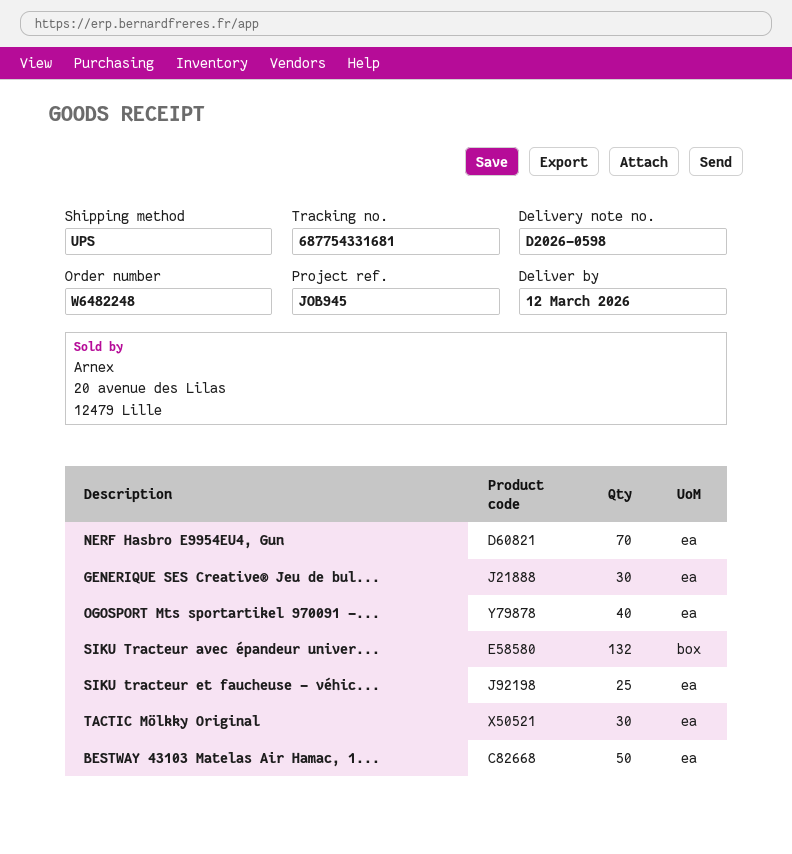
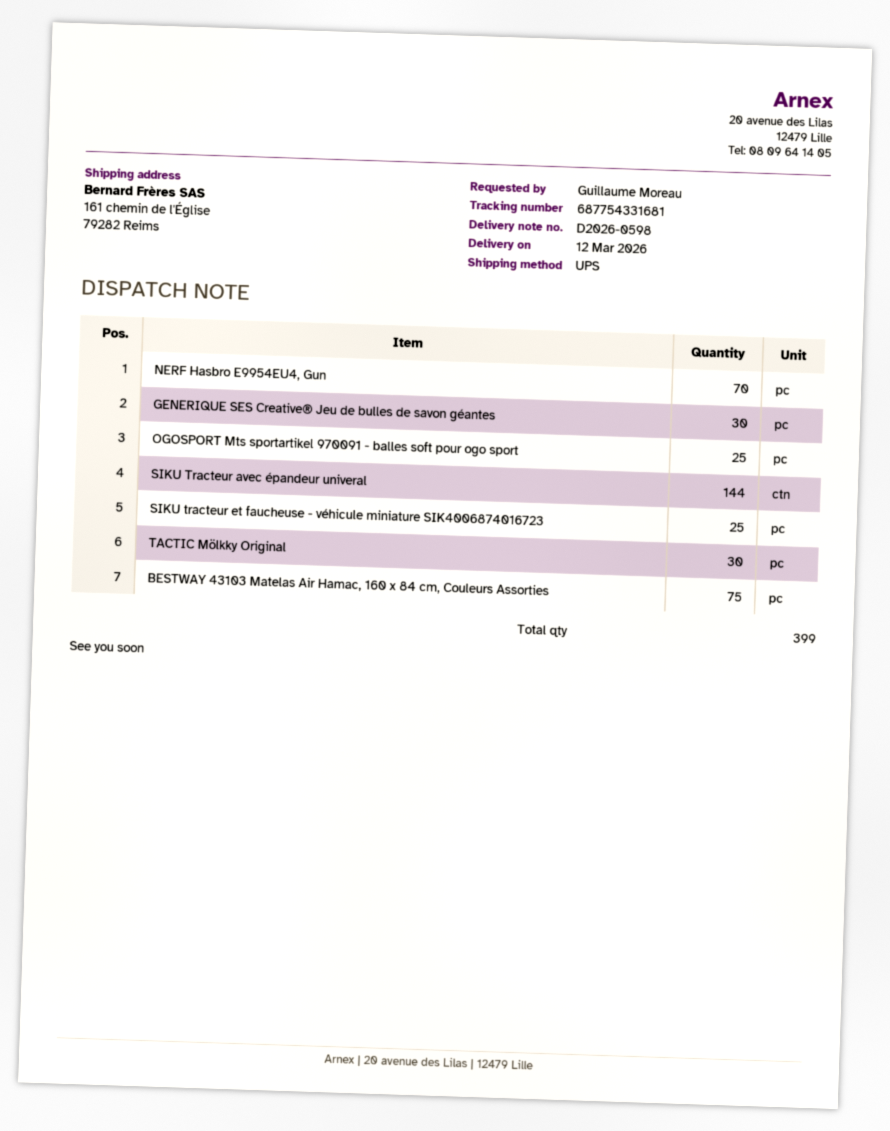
OGOSPORT Mts sportartikel 970091 -...: 40 -> 25
SIKU Tracteur avec épandeur univer...: 132 -> 144
BESTWAY 43103 Matelas Air Hamac, 1...: 50 -> 75

